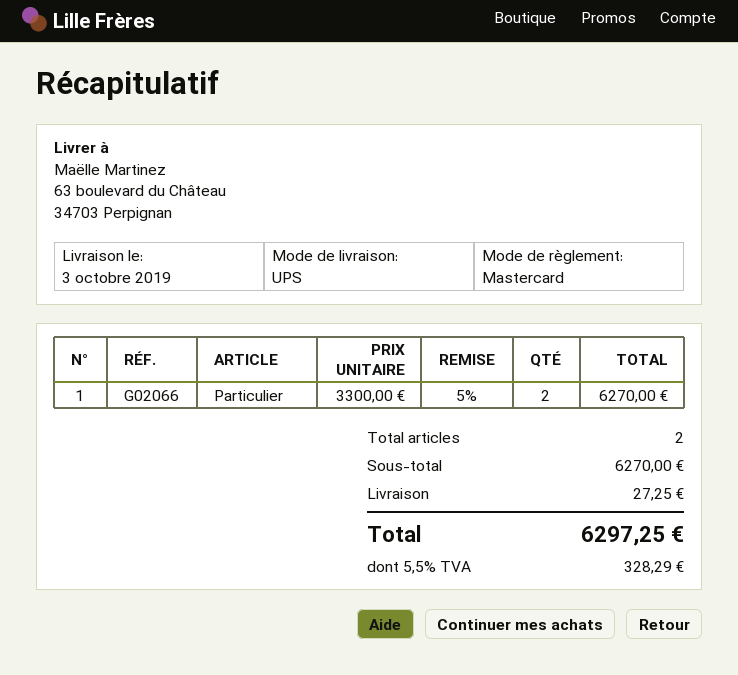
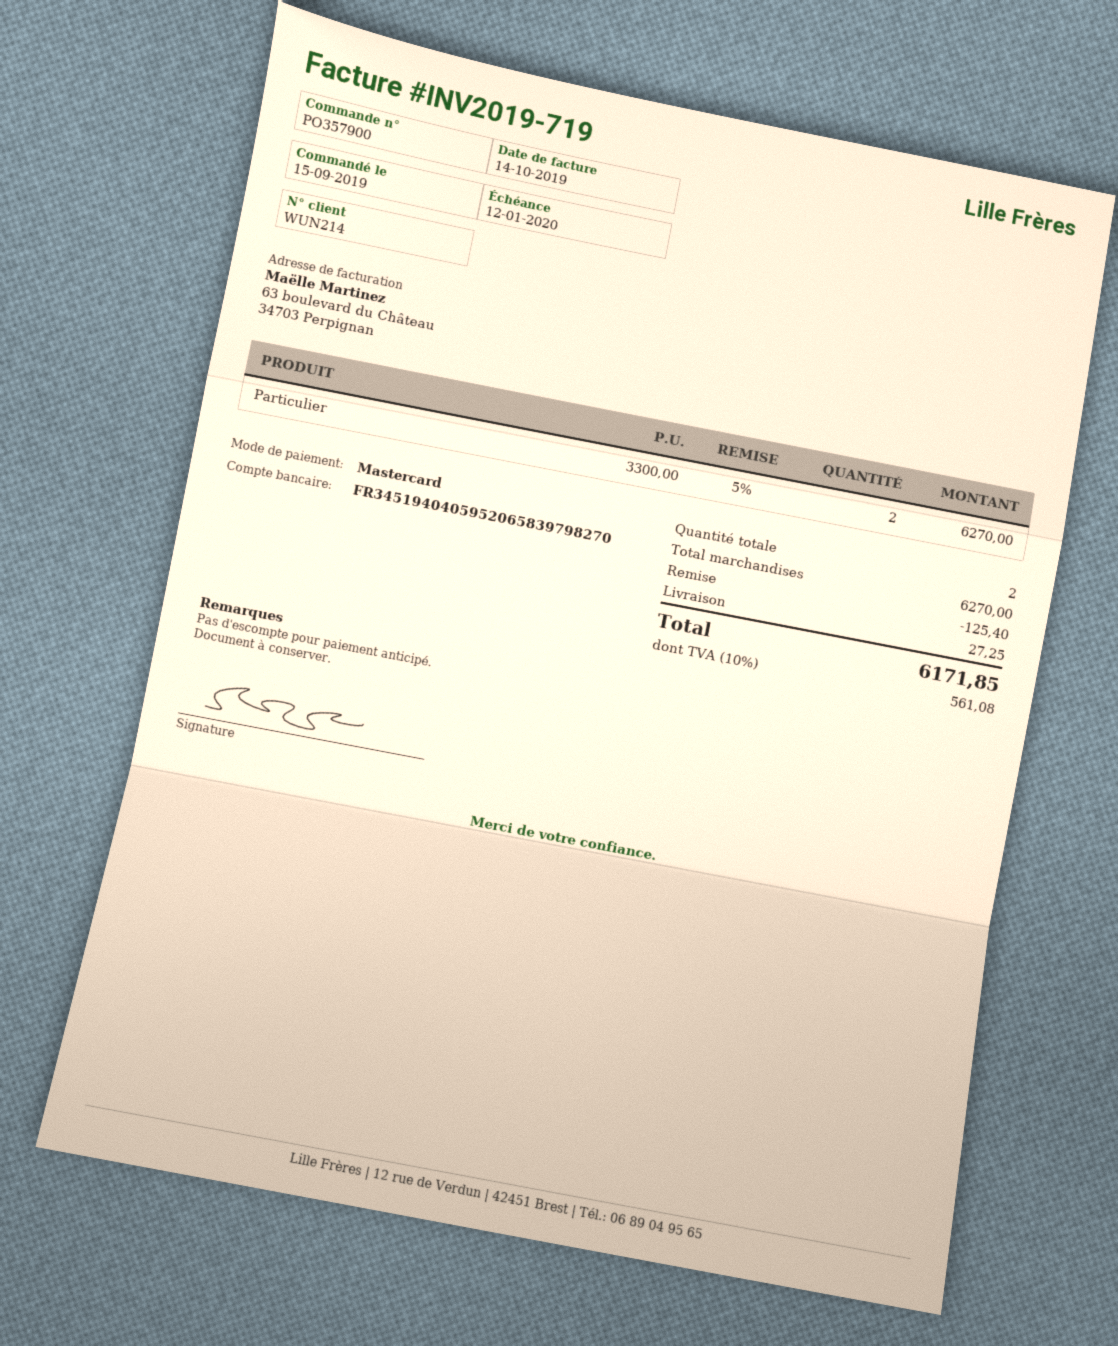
discount: none -> 125.40
tax: 5.5% = 328.29 -> 10% = 561.08
total: 6297.25 -> 6171.85

